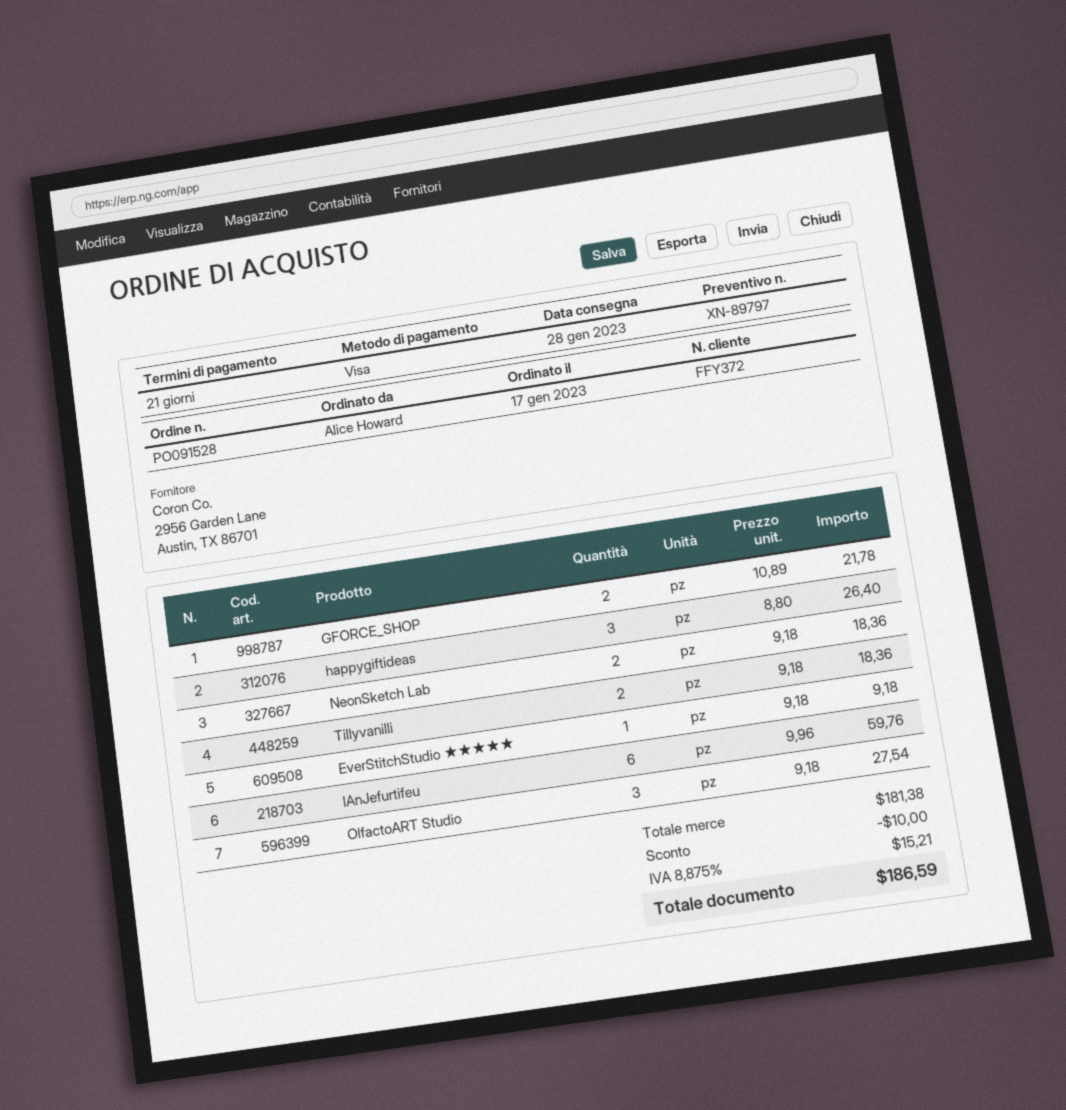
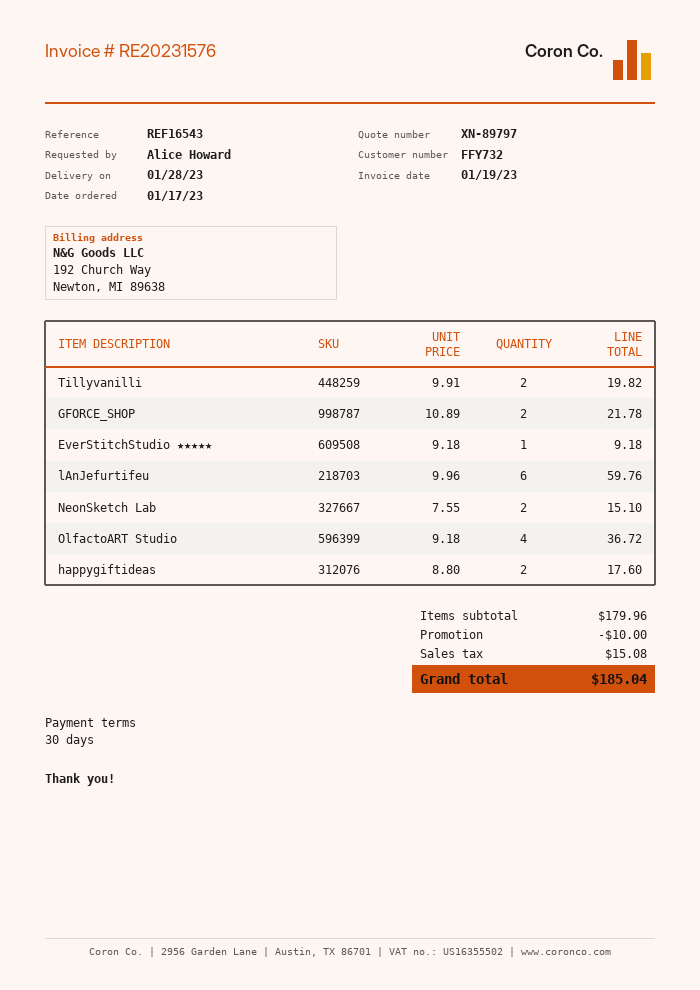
payment terms: 21 days -> 30 days
customer number: FFY372 -> FFY732
happygiftideas: 3 x 8.80 = 26.40 -> 2 x 8.80 = 17.60
NeonSketch Lab: 2 x 9.18 = 18.36 -> 2 x 7.55 = 15.10
Tillyvanilli: 2 x 9.18 = 18.36 -> 2 x 9.91 = 19.82
OlfactoART Studio: 3 x 9.18 = 27.54 -> 4 x 9.18 = 36.72
subtotal: 181.38 -> 179.96
tax: 15.21 -> 15.08
total: 186.59 -> 185.04

